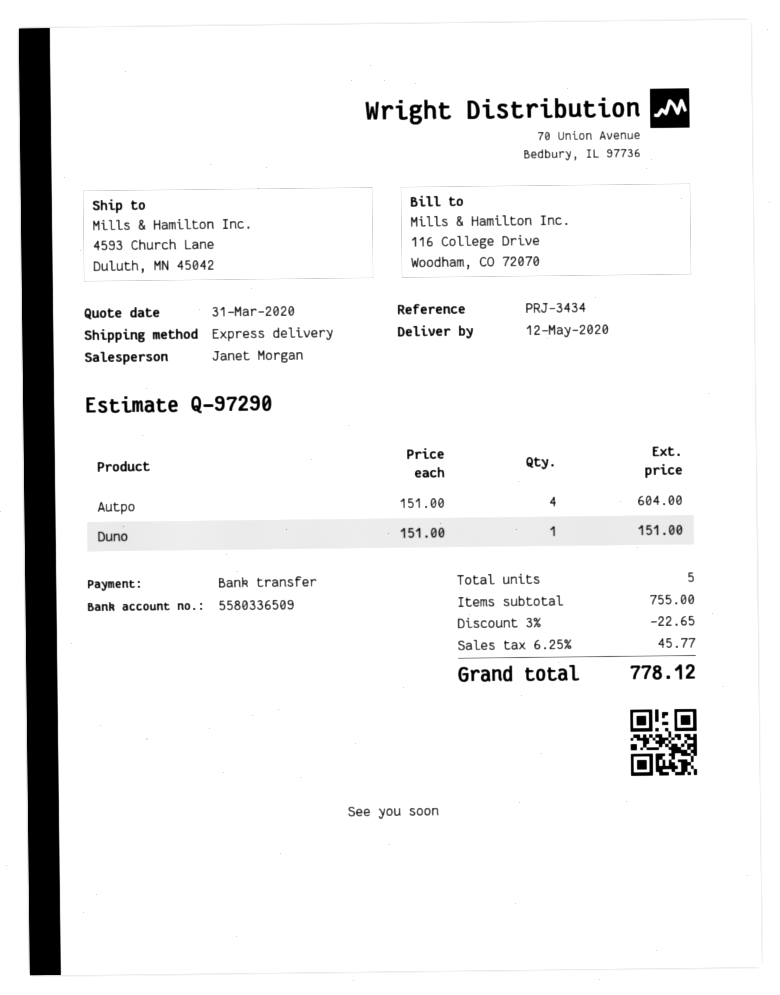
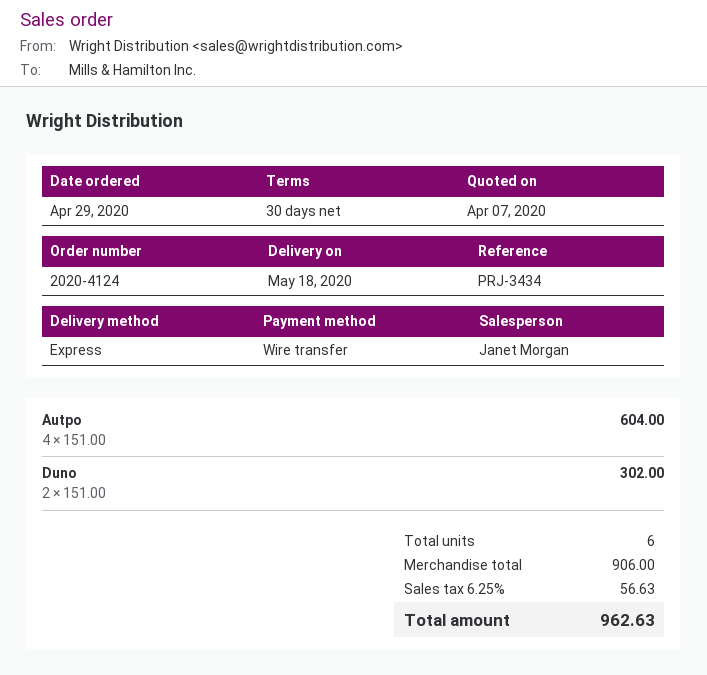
quote date: 2020-03-31 -> 2020-04-07
delivery date: 2020-05-12 -> 2020-05-18
Duno: 1 x 151.00 = 151.00 -> 2 x 151.00 = 302.00
total quantity: 5 -> 6
subtotal: 755.00 -> 906.00
discount: 3% = 22.65 -> none
tax: 6.25% = 45.77 -> 6.25% = 56.63
total: 778.12 -> 962.63

